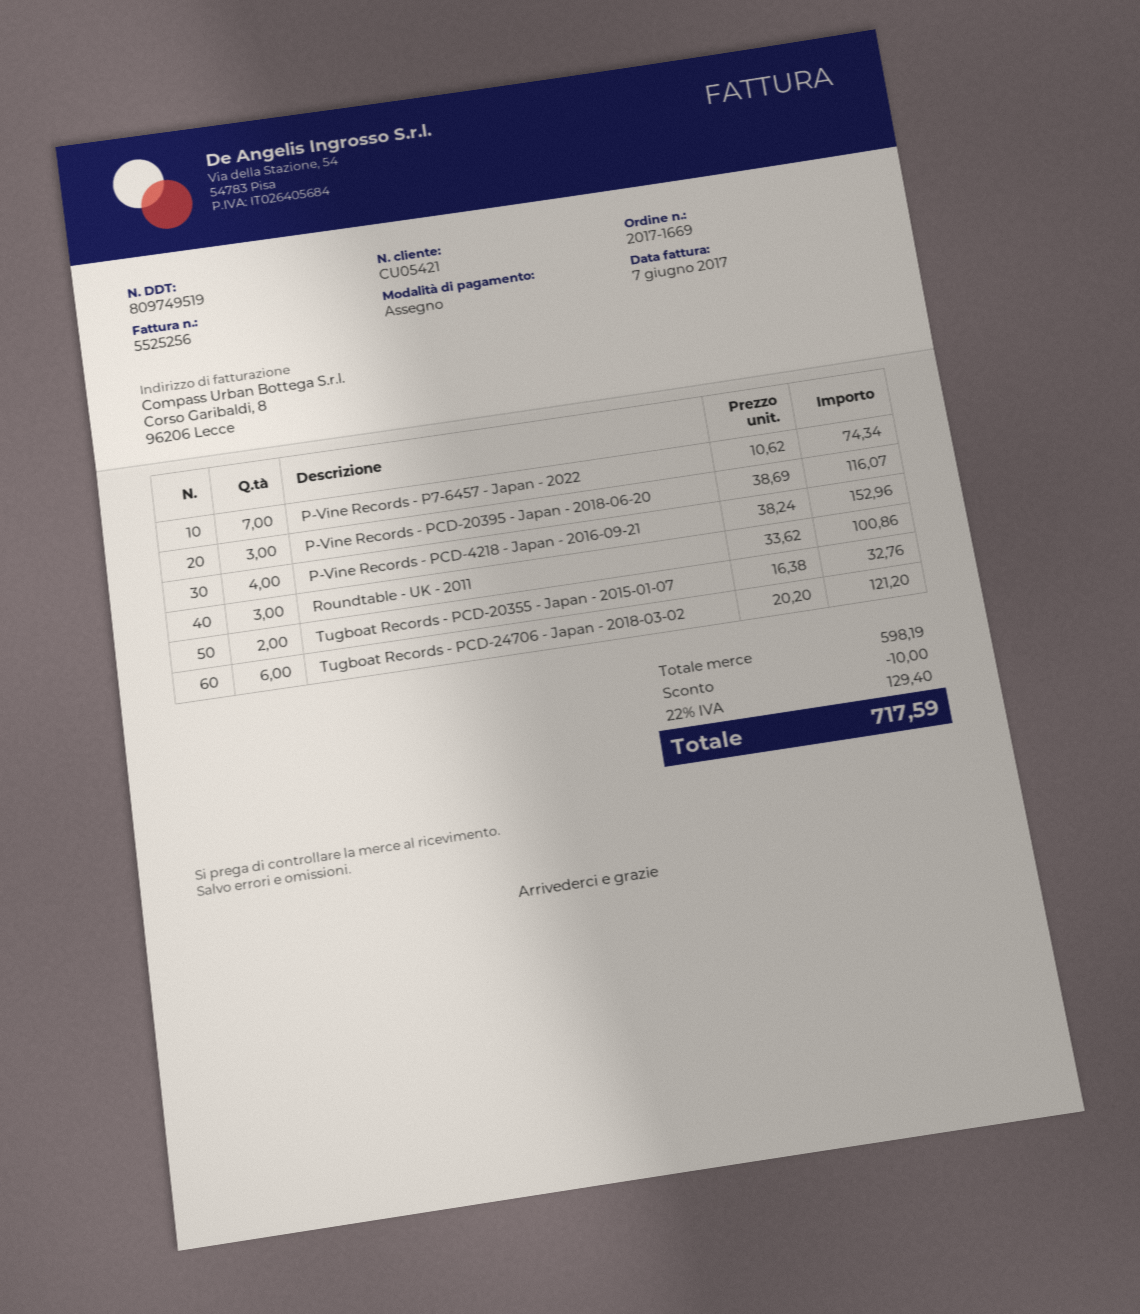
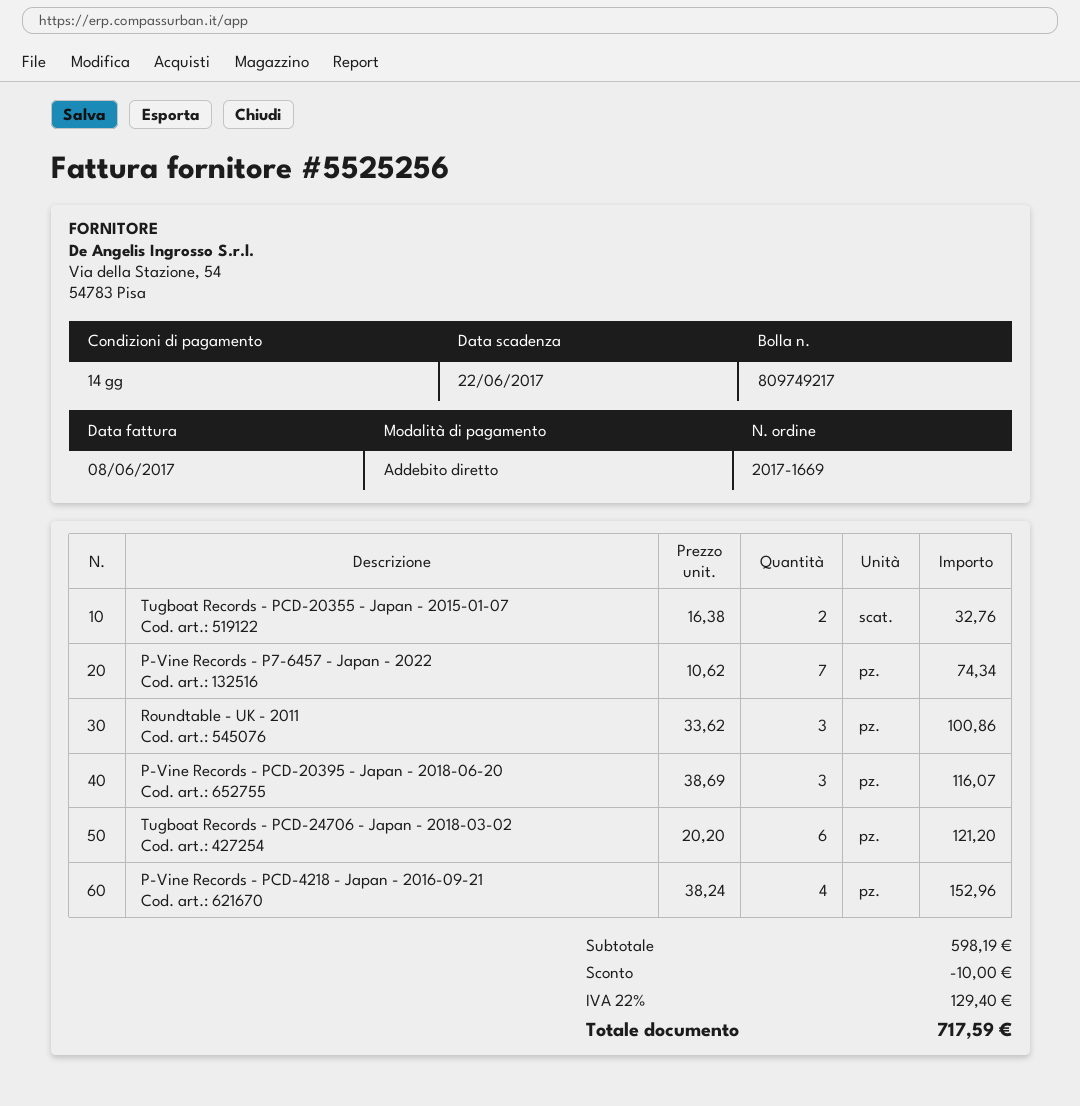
delivery note number: 809749519 -> 809749217
invoice date: 2017-06-07 -> 2017-06-08
payment method: cheque -> direct debit

